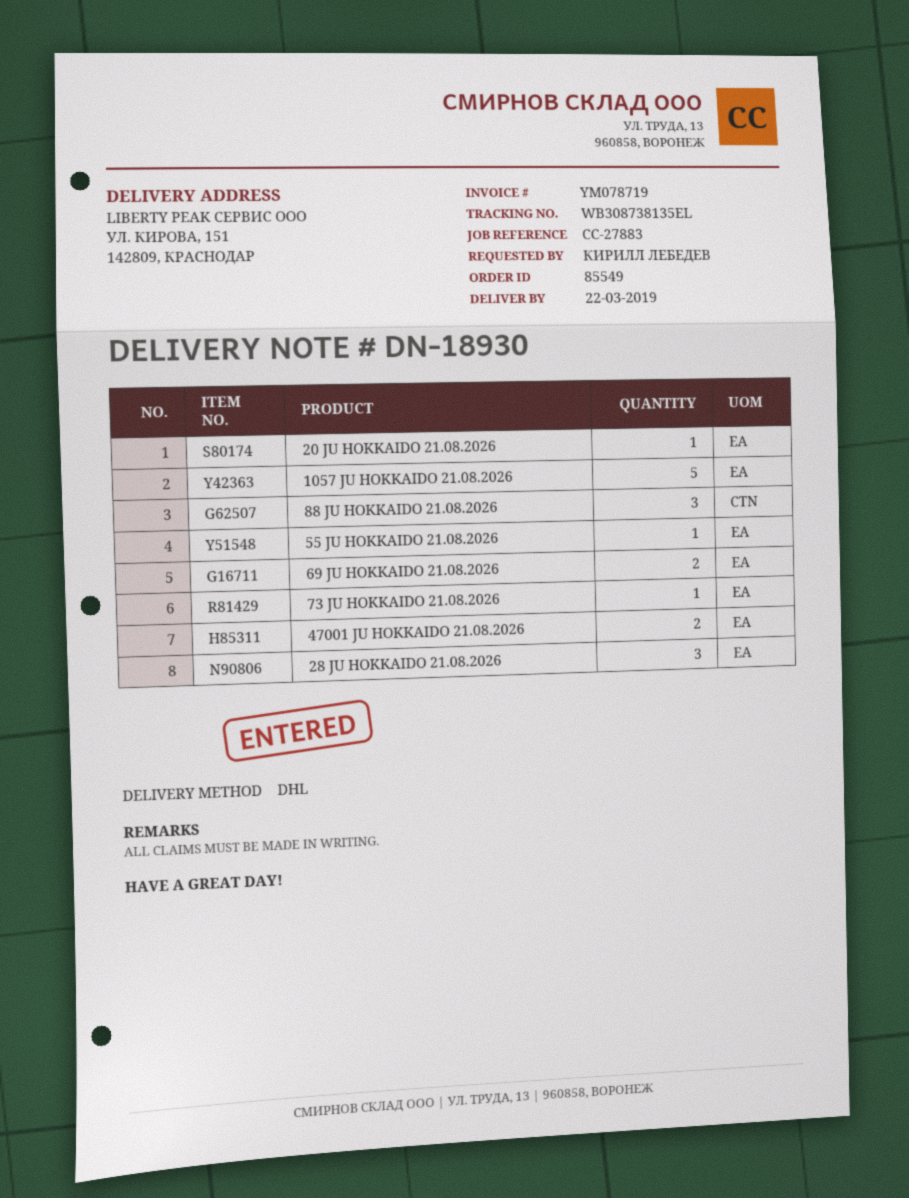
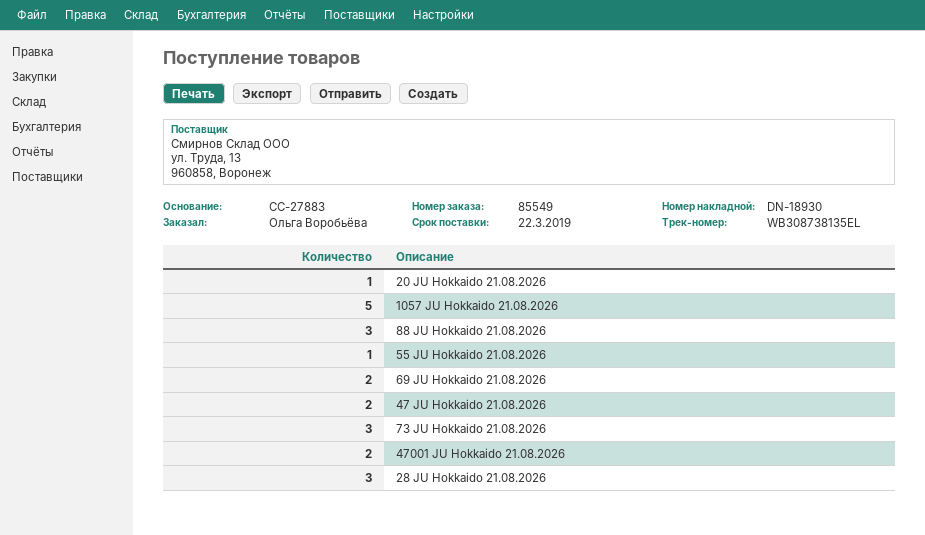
ordered by: КИРИЛЛ ЛЕБЕДЕВ -> Ольга Воробьёва
73 JU HOKKAIDO 21.08.2026: 1 -> 3
47 JU Hokkaido 21.08.2026: none -> 2

